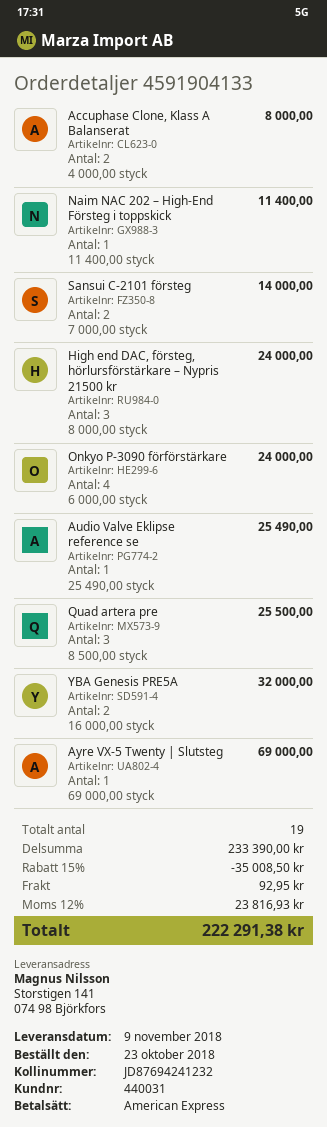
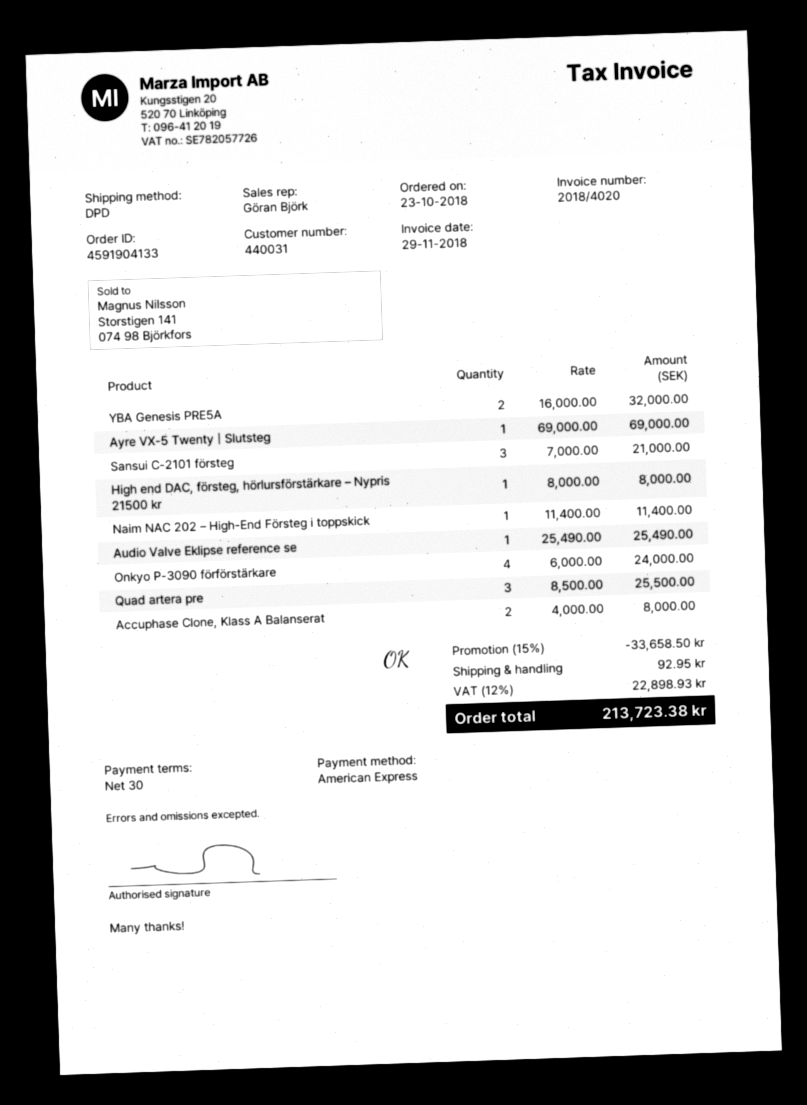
Sansui C-2101 försteg: 2 x 7000.00 = 14000.00 -> 3 x 7000.00 = 21000.00
High end DAC, försteg, hörlursförstärkare – Nypris 21500 kr: 3 x 8000.00 = 24000.00 -> 1 x 8000.00 = 8000.00
discount: 15% = 35008.50 -> 15% = 33658.50
tax: 12% = 23816.93 -> 12% = 22898.93
total: 222291.38 -> 213723.38

